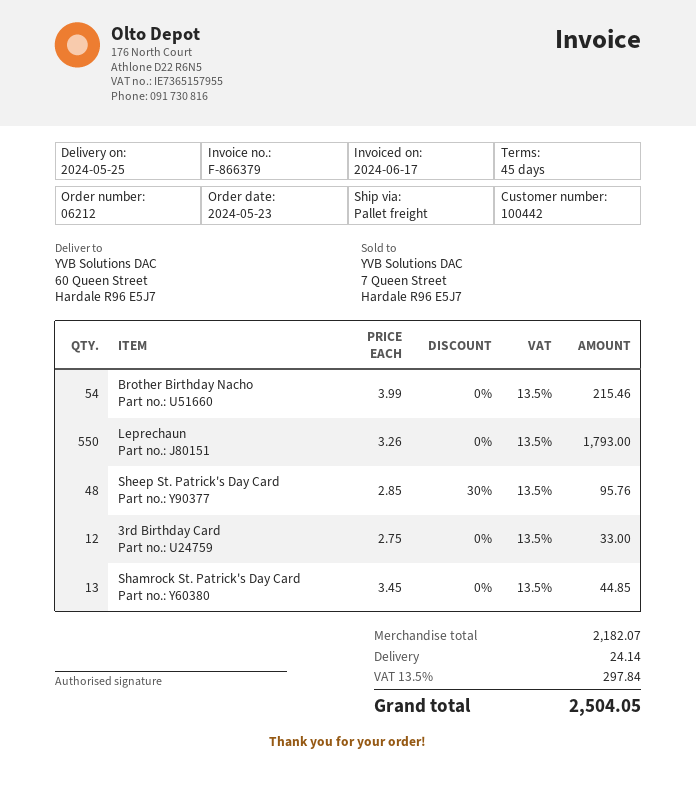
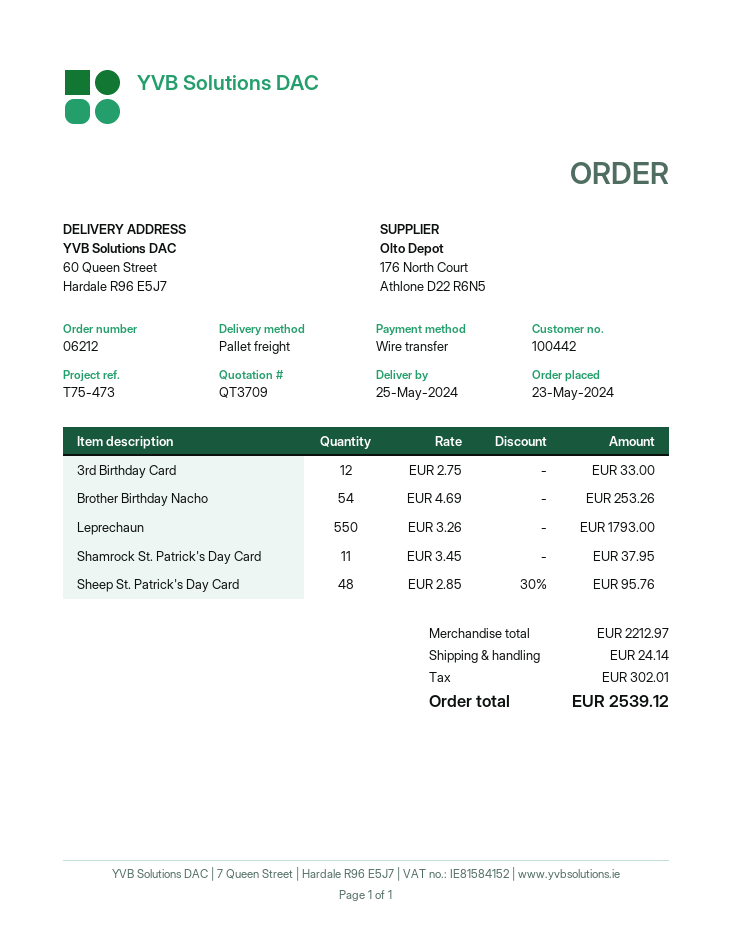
Brother Birthday Nacho: 54 x 3.99 = 215.46 -> 54 x 4.69 = 253.26
Shamrock St. Patrick's Day Card: 13 x 3.45 = 44.85 -> 11 x 3.45 = 37.95
subtotal: 2182.07 -> 2212.97
tax: 297.84 -> 302.01
total: 2504.05 -> 2539.12

